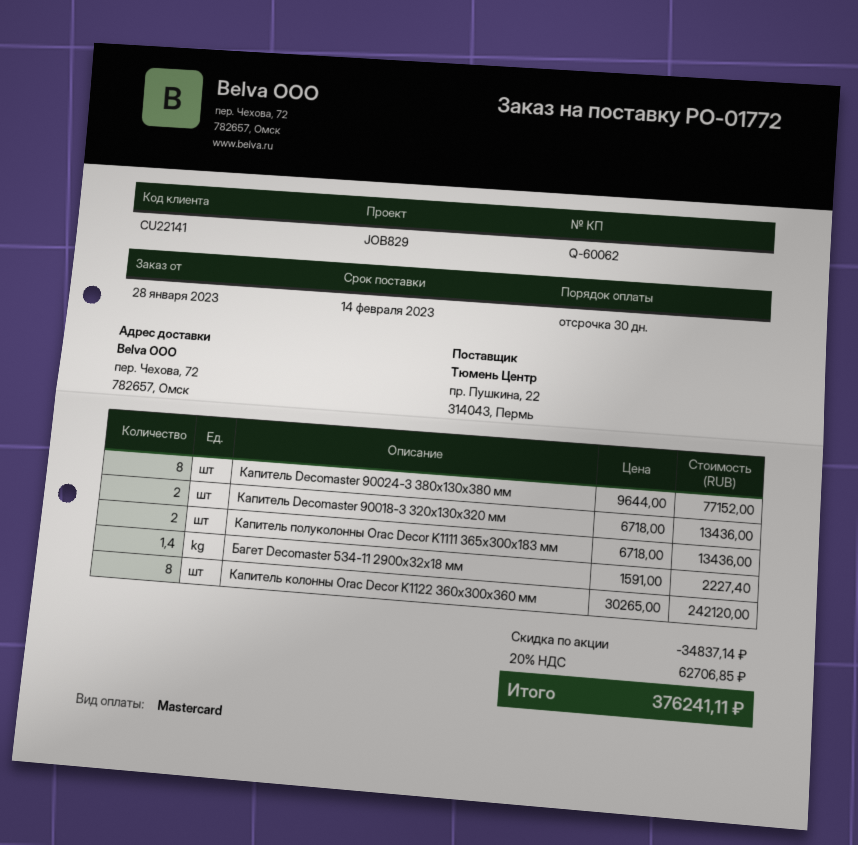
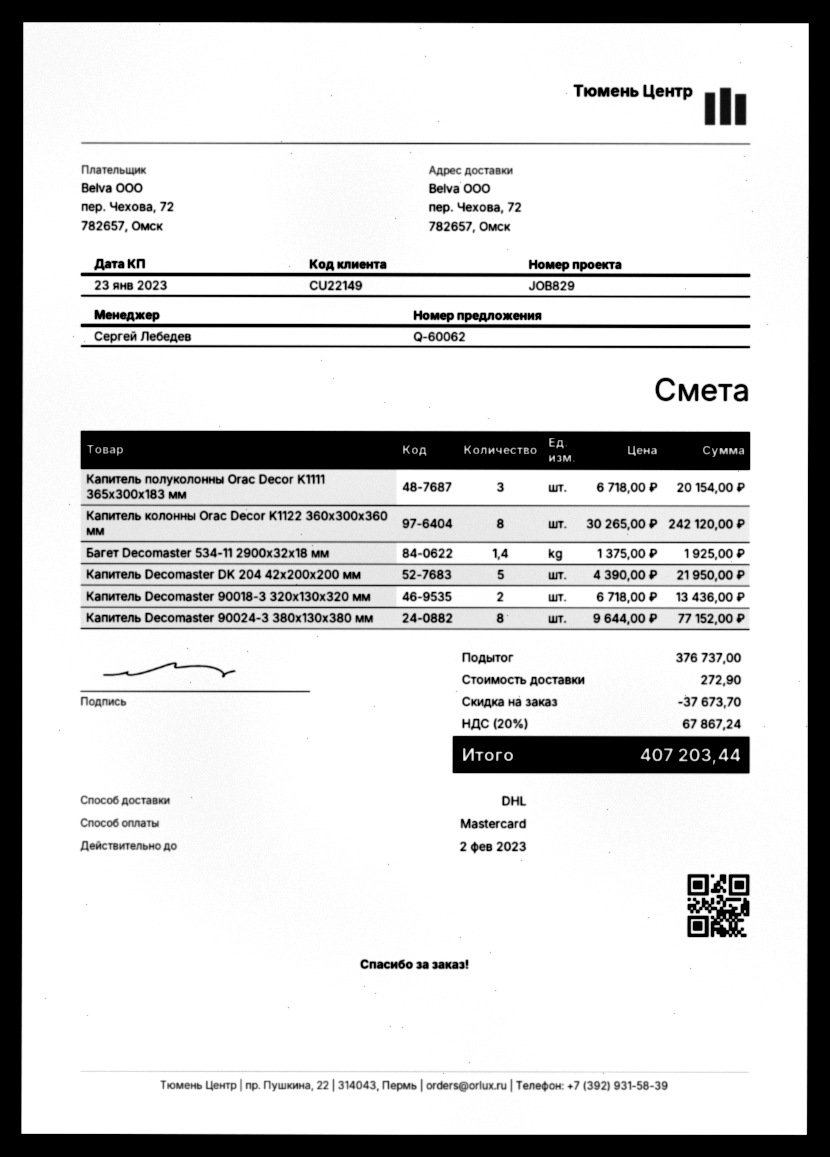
customer number: CU22141 -> CU22149
Капитель полуколонны Orac Decor K1111 365x300x183 мм: 2 x 6718.00 = 13436.00 -> 3 x 6718.00 = 20154.00
Багет Decomaster 534-11 2900x32x18 мм: 1.4 x 1591.00 = 2227.40 -> 1.4 x 1375.00 = 1925.00
Капитель Decomaster DK 204 42x200x200 мм: none -> 5 x 4390.00 = 21950.00
discount: 34837.14 -> 37673.70
shipping: none -> 272.90
tax: 20% = 62706.85 -> 20% = 67867.24
total: 376241.11 -> 407203.44

